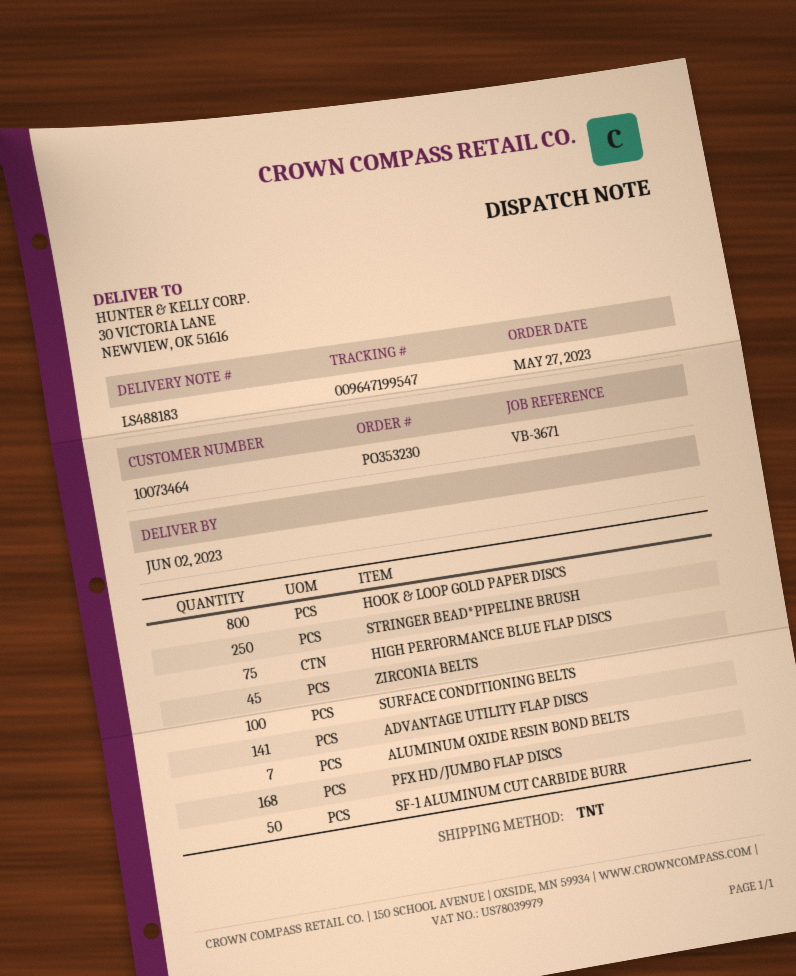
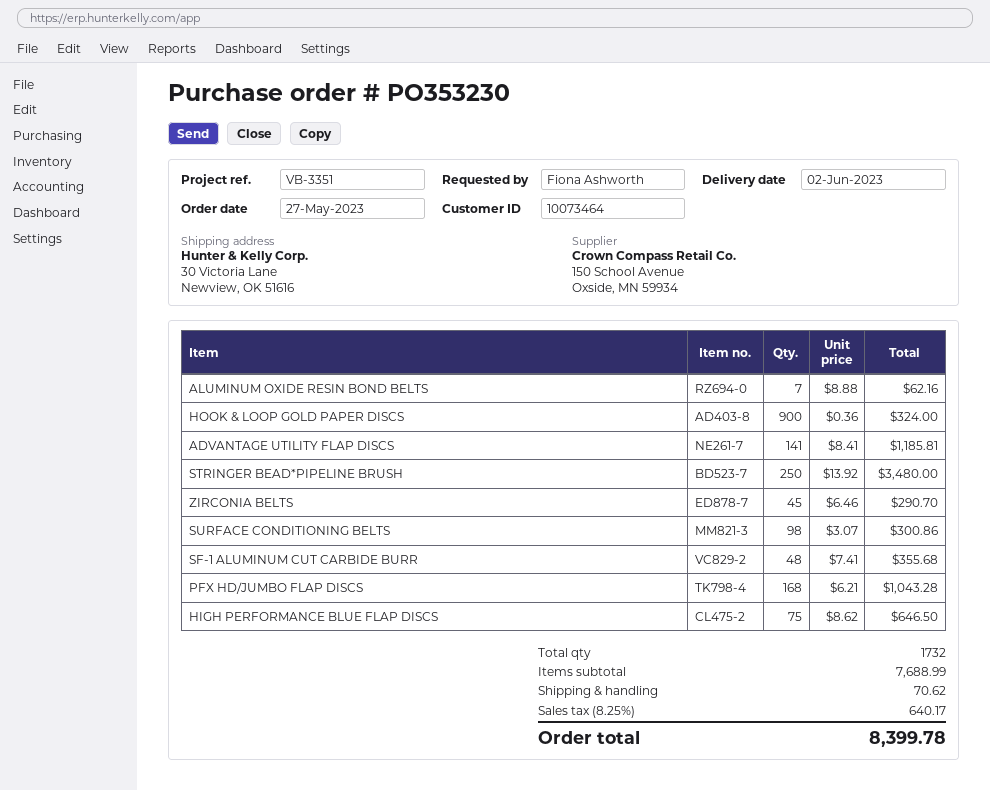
reference: VB-3671 -> VB-3351
HOOK & LOOP GOLD PAPER DISCS: 800 -> 900
SURFACE CONDITIONING BELTS: 100 -> 98
SF-1 ALUMINUM CUT CARBIDE BURR: 50 -> 48

